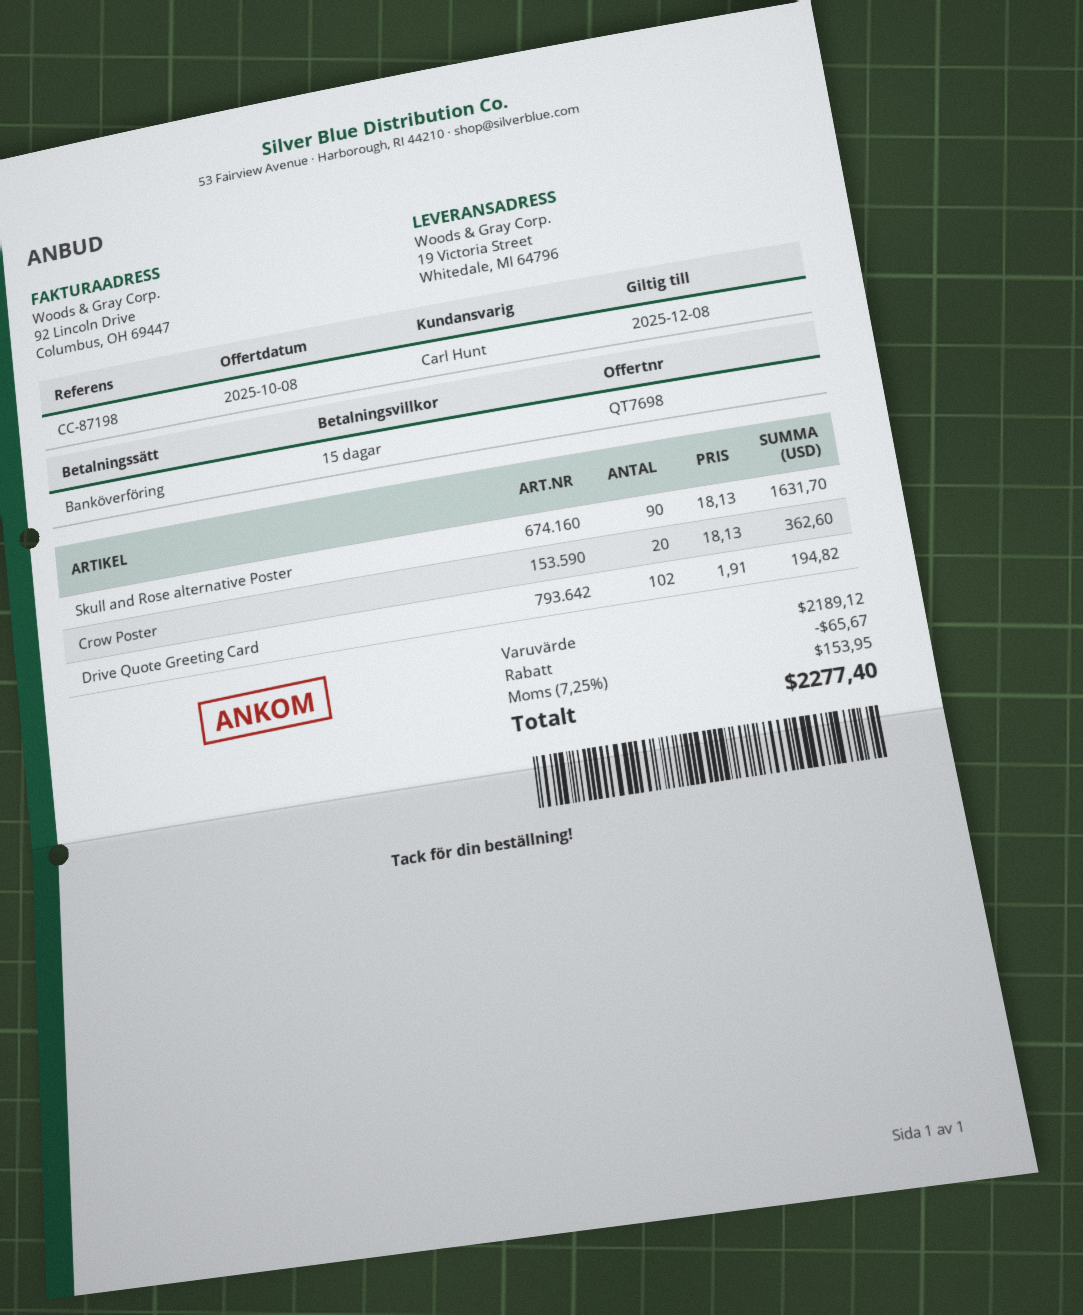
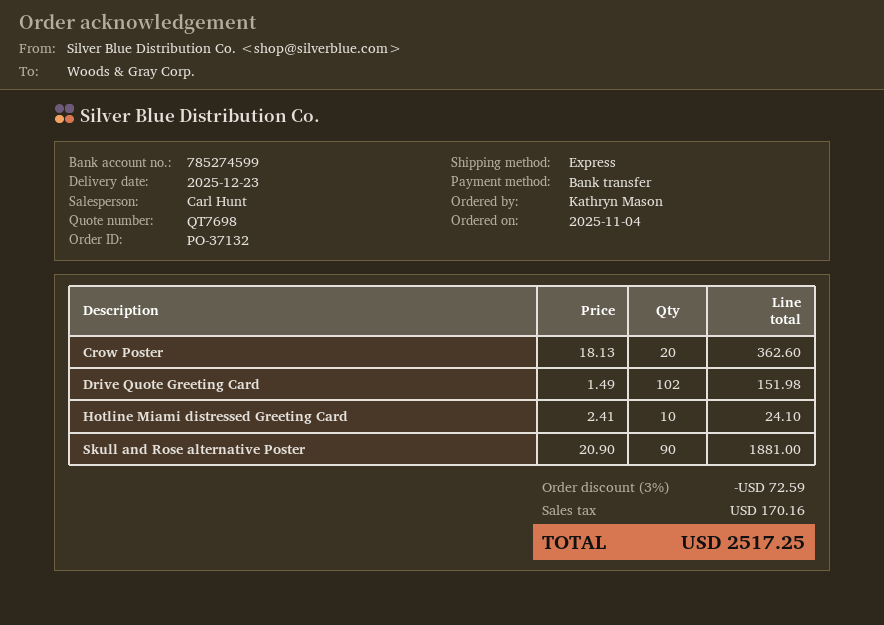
Skull and Rose alternative Poster: 90 x 18.13 = 1631.70 -> 90 x 20.90 = 1881.00
Drive Quote Greeting Card: 102 x 1.91 = 194.82 -> 102 x 1.49 = 151.98
Hotline Miami distressed Greeting Card: none -> 10 x 2.41 = 24.10
discount: 65.67 -> 72.59
tax: 153.95 -> 170.16
total: 2277.40 -> 2517.25

